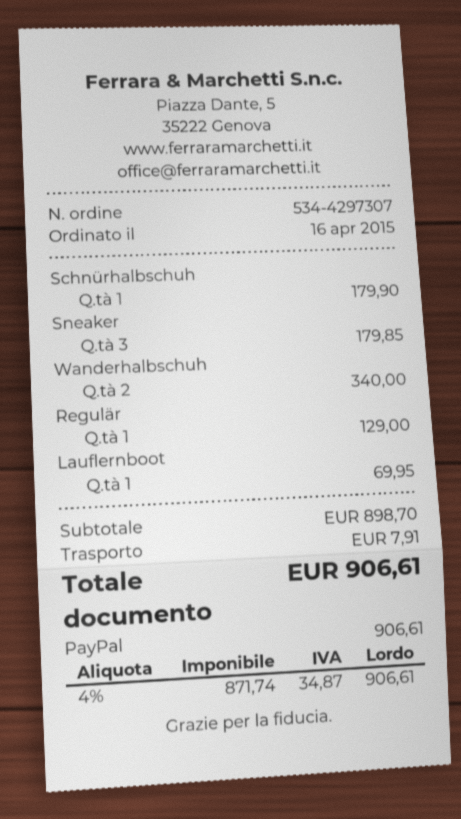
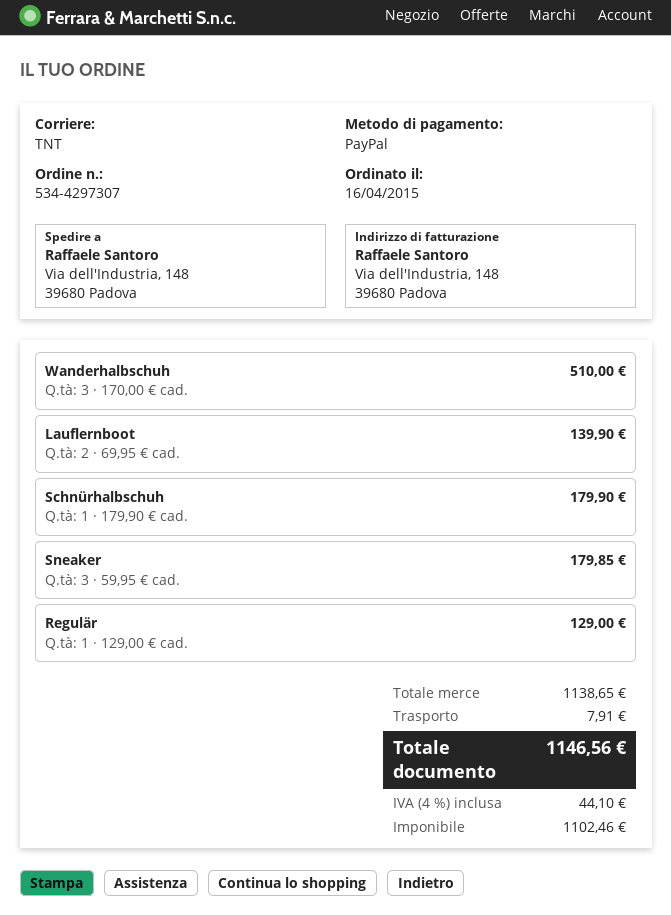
Wanderhalbschuh: 2 for 340.00 -> 3 for 510.00
Lauflernboot: 1 for 69.95 -> 2 for 139.90
subtotal: 898.70 -> 1138.65
net: 871.74 -> 1102.46
tax: 4% = 34.87 -> 4% = 44.10
total: 906.61 -> 1146.56

